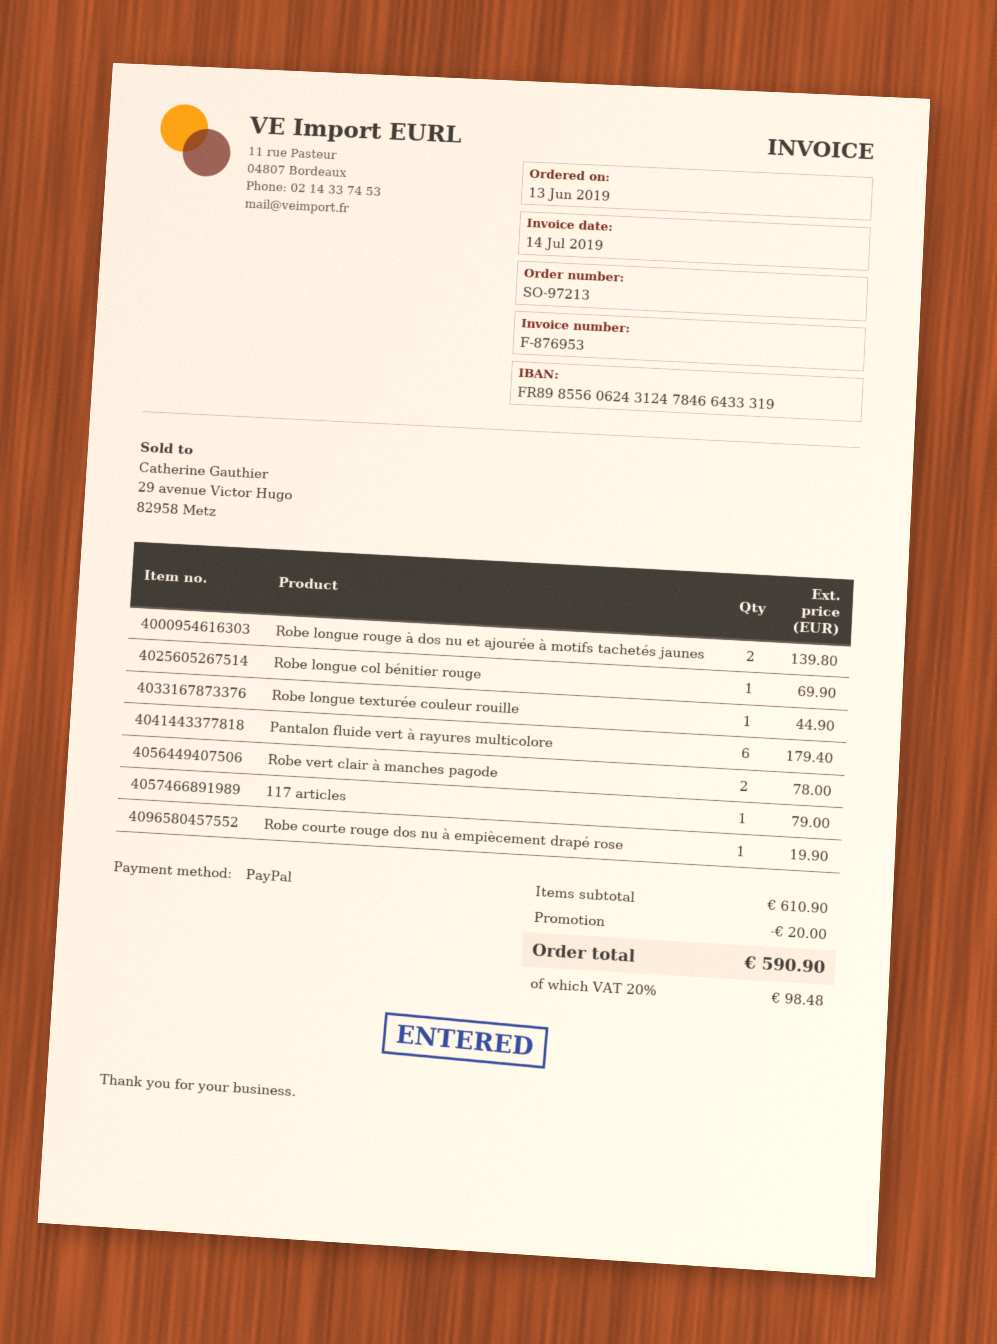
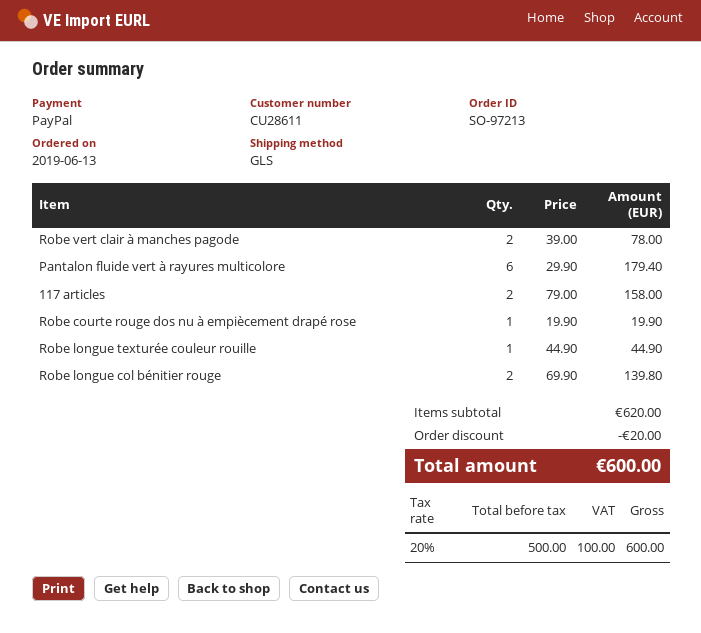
Robe longue rouge à dos nu et ajourée à motifs tachetés jaunes: 2 for 139.80 -> none
Robe longue col bénitier rouge: 1 for 69.90 -> 2 for 139.80
117 articles: 1 for 79.00 -> 2 for 158.00
subtotal: 610.90 -> 620.00
tax: 20% = 98.48 -> 20% = 100.00
total: 590.90 -> 600.00

